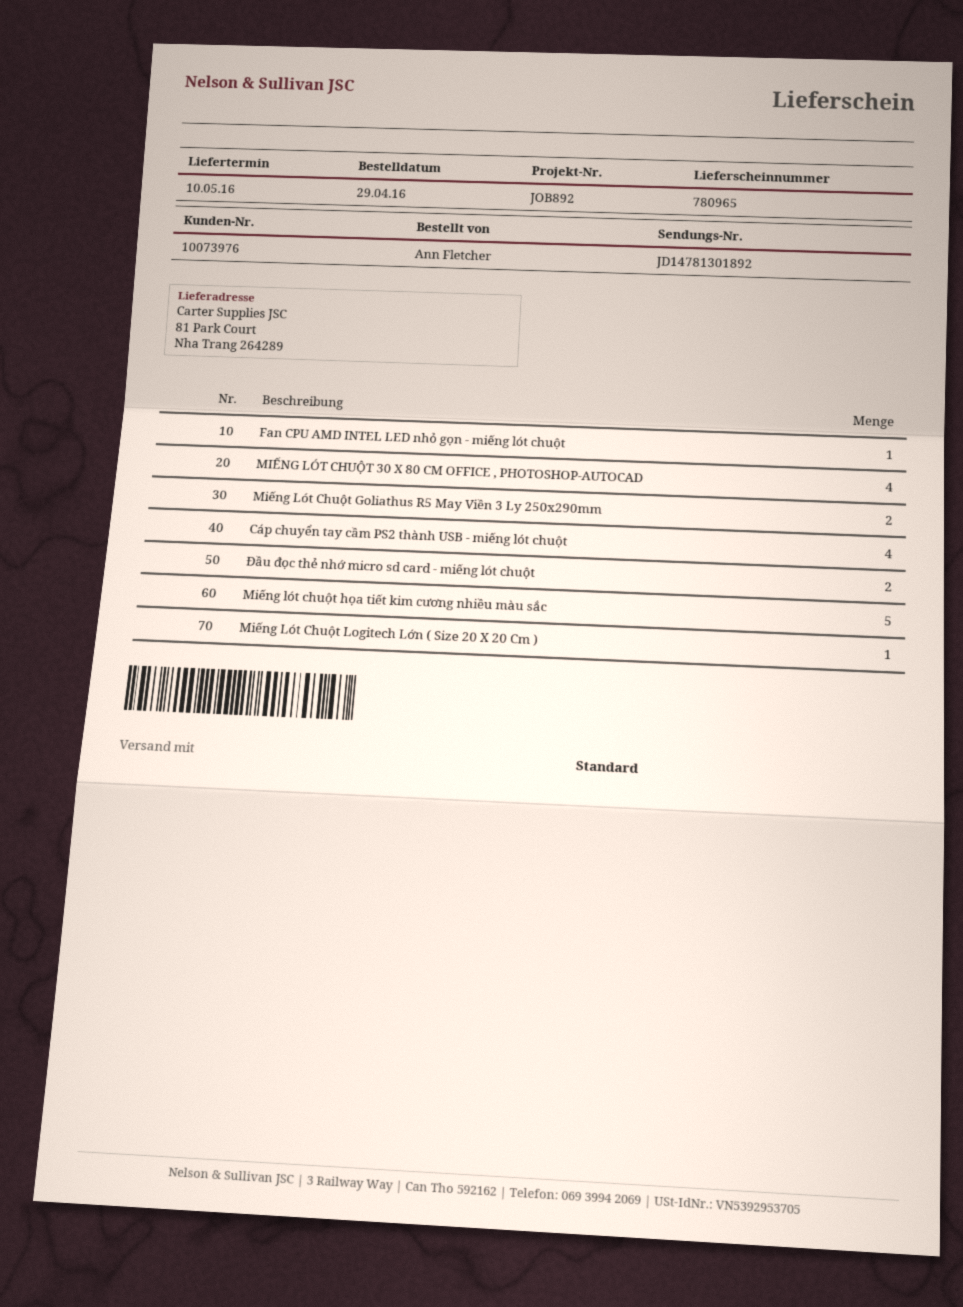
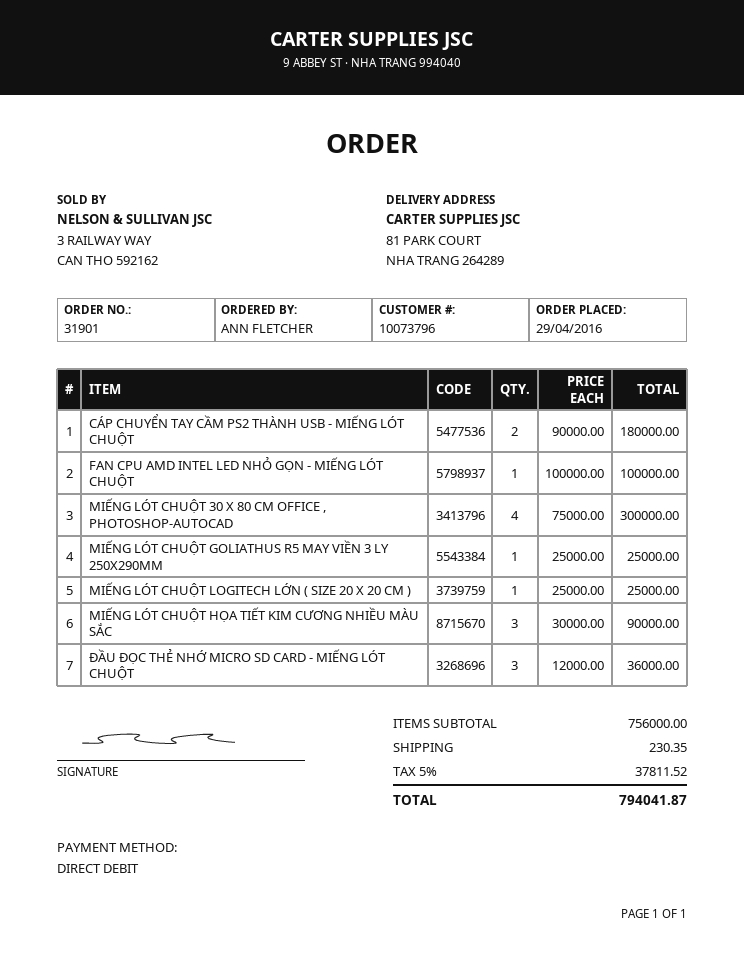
customer number: 10073976 -> 10073796
Miếng Lót Chuột Goliathus R5 May Viền 3 Ly 250x290mm: 2 -> 1
Cáp chuyển tay cầm PS2 thành USB - miếng lót chuột: 4 -> 2
Đầu đọc thẻ nhớ micro sd card - miếng lót chuột: 2 -> 3
Miếng lót chuột họa tiết kim cương nhiều màu sắc: 5 -> 3

